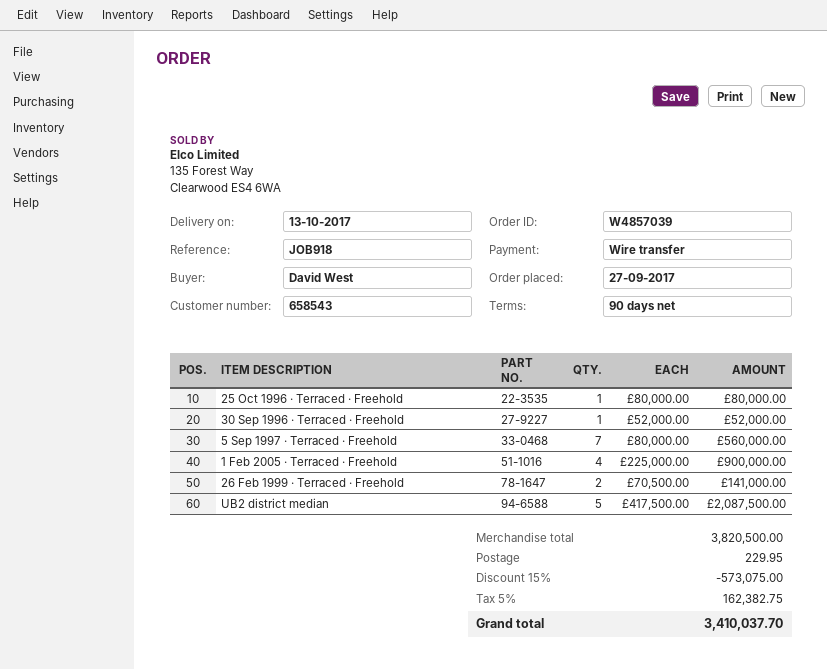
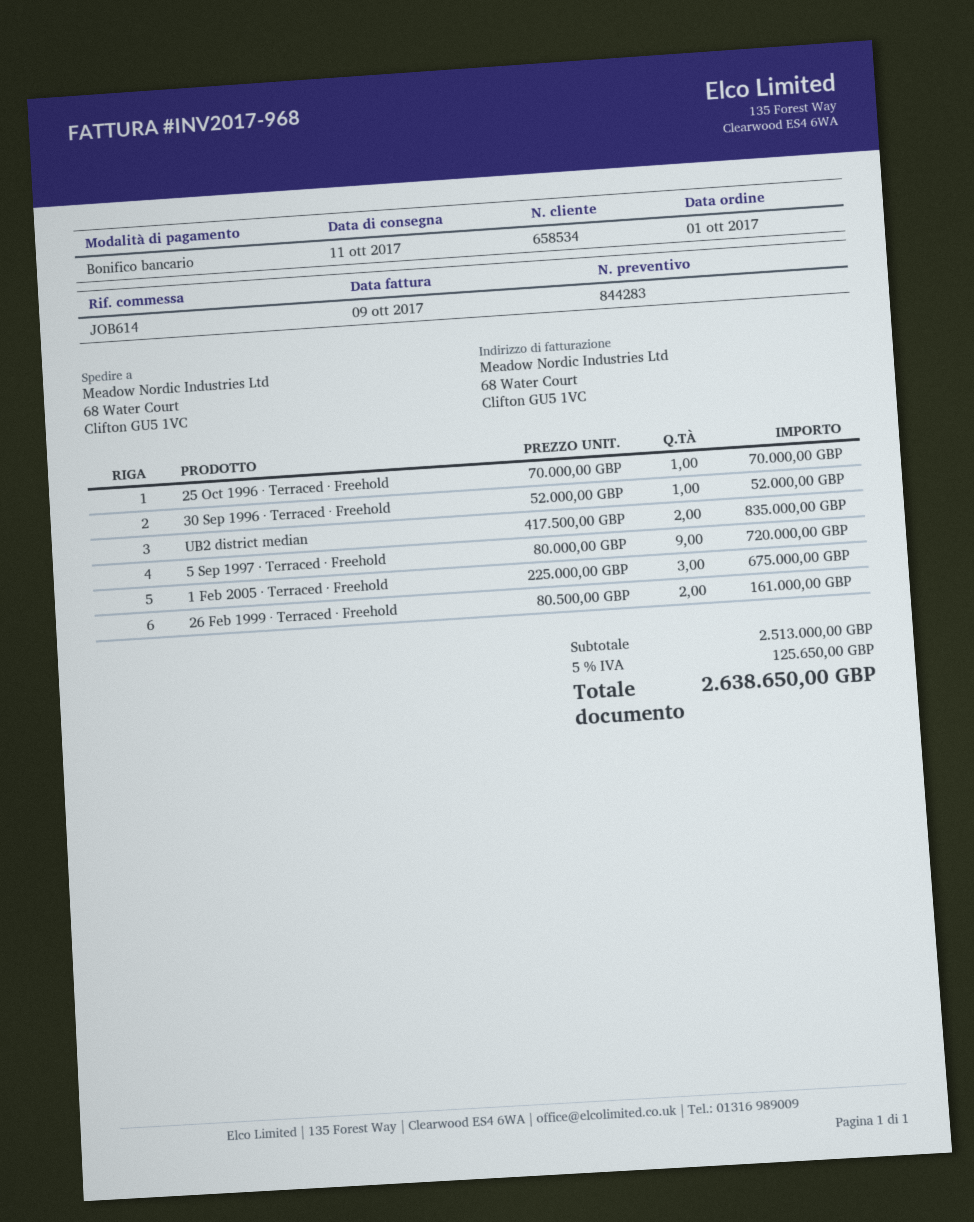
order date: 2017-09-27 -> 2017-10-01
delivery date: 2017-10-13 -> 2017-10-11
customer number: 658543 -> 658534
reference: JOB918 -> JOB614
25 Oct 1996 · Terraced · Freehold: 1 x 80000.00 = 80000.00 -> 1 x 70000.00 = 70000.00
5 Sep 1997 · Terraced · Freehold: 7 x 80000.00 = 560000.00 -> 9 x 80000.00 = 720000.00
1 Feb 2005 · Terraced · Freehold: 4 x 225000.00 = 900000.00 -> 3 x 225000.00 = 675000.00
26 Feb 1999 · Terraced · Freehold: 2 x 70500.00 = 141000.00 -> 2 x 80500.00 = 161000.00
UB2 district median: 5 x 417500.00 = 2087500.00 -> 2 x 417500.00 = 835000.00
subtotal: 3820500.00 -> 2513000.00
discount: 15% = 573075.00 -> none
shipping: 229.95 -> none
tax: 5% = 162382.75 -> 5% = 125650.00
total: 3410037.70 -> 2638650.00

